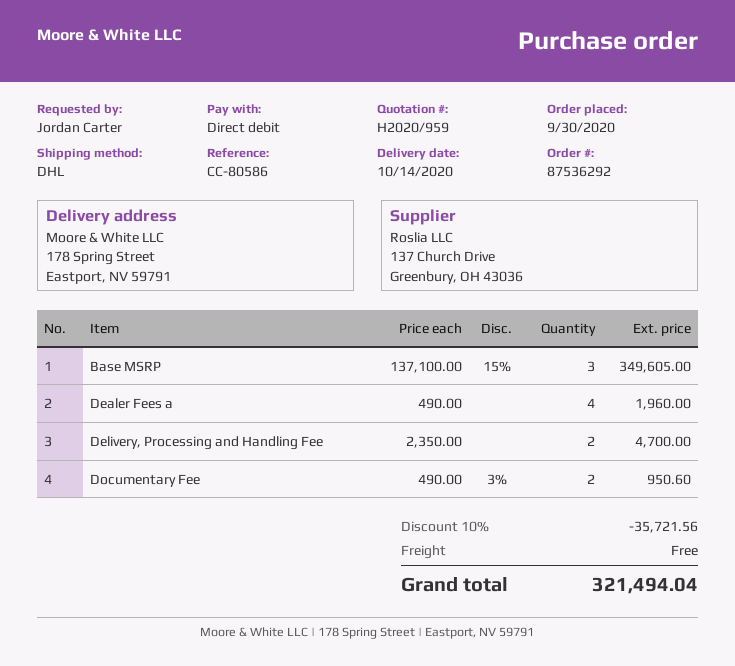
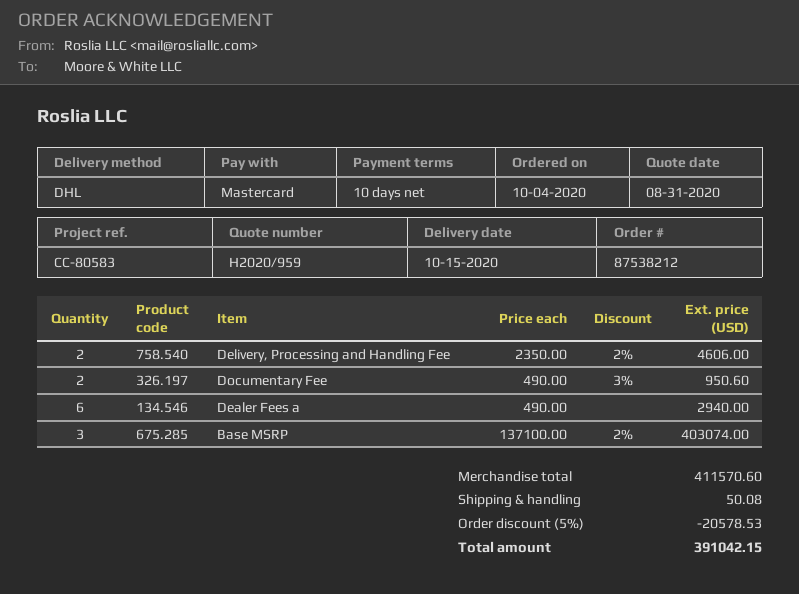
order number: 87536292 -> 87538212
order date: 2020-09-30 -> 2020-10-04
delivery date: 2020-10-14 -> 2020-10-15
reference: CC-80586 -> CC-80583
payment method: direct debit -> Mastercard
Base MSRP: 3 x 137100.00 - 15% = 349605.00 -> 3 x 137100.00 - 2% = 403074.00
Dealer Fees a: 4 x 490.00 = 1960.00 -> 6 x 490.00 = 2940.00
Delivery, Processing and Handling Fee: 2 x 2350.00 = 4700.00 -> 2 x 2350.00 - 2% = 4606.00
discount: 10% = 35721.56 -> 5% = 20578.53
shipping: 0.00 -> 50.08
total: 321494.04 -> 391042.15

